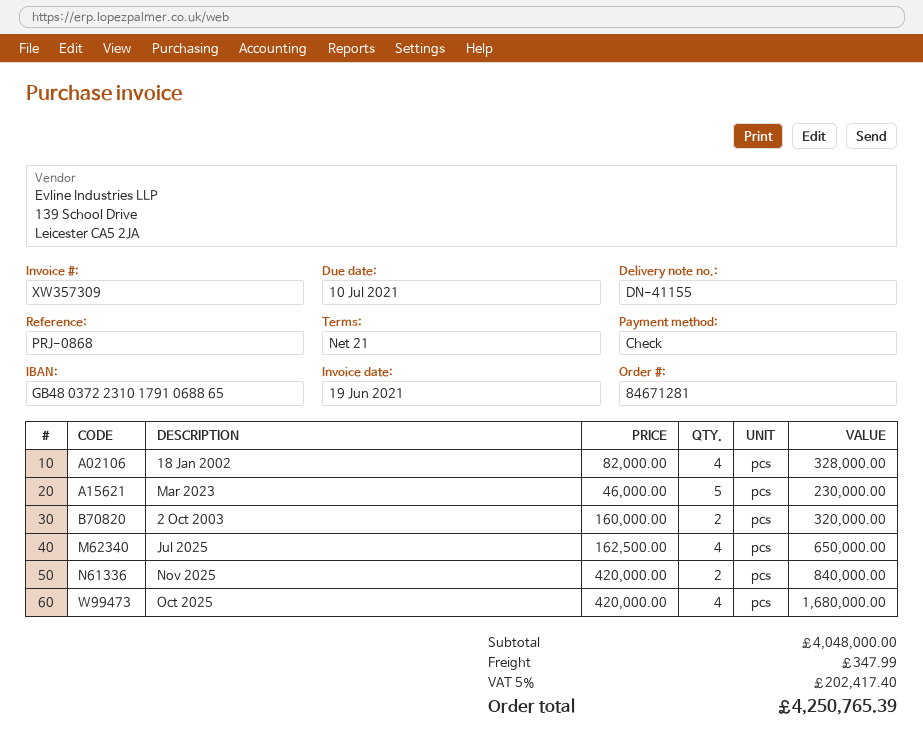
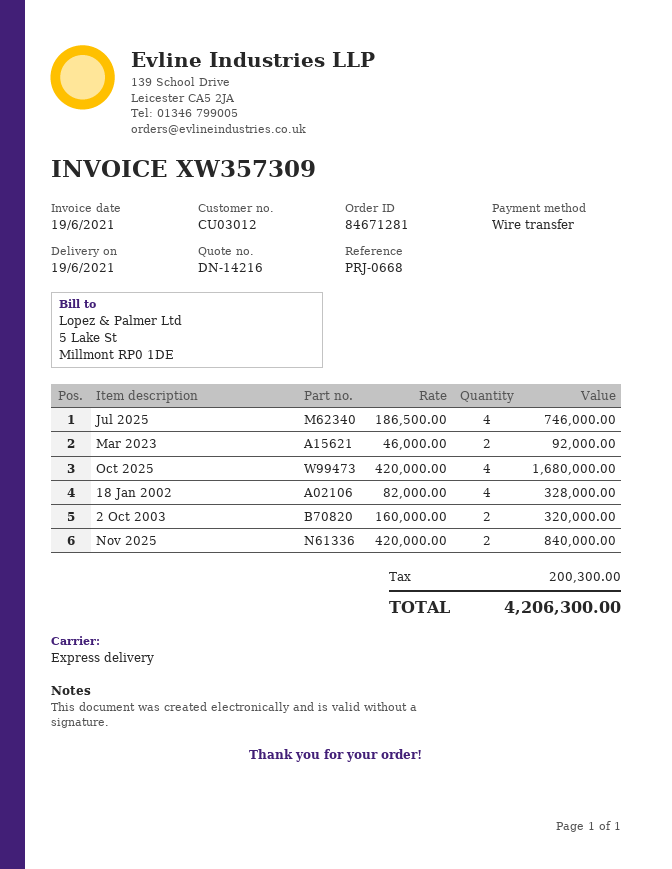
reference: PRJ-0868 -> PRJ-0668
payment method: cheque -> bank transfer
Mar 2023: 5 x 46000.00 = 230000.00 -> 2 x 46000.00 = 92000.00
Jul 2025: 4 x 162500.00 = 650000.00 -> 4 x 186500.00 = 746000.00
shipping: 347.99 -> none
tax: 202417.40 -> 200300.00
total: 4250765.39 -> 4206300.00

